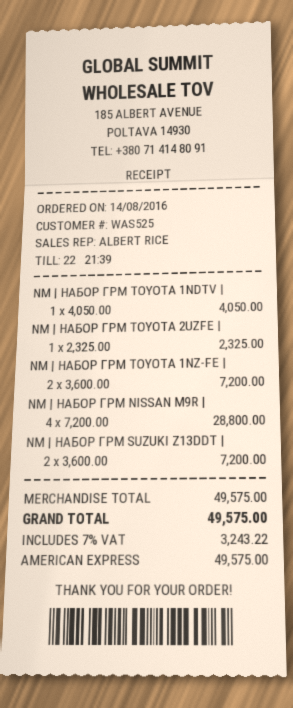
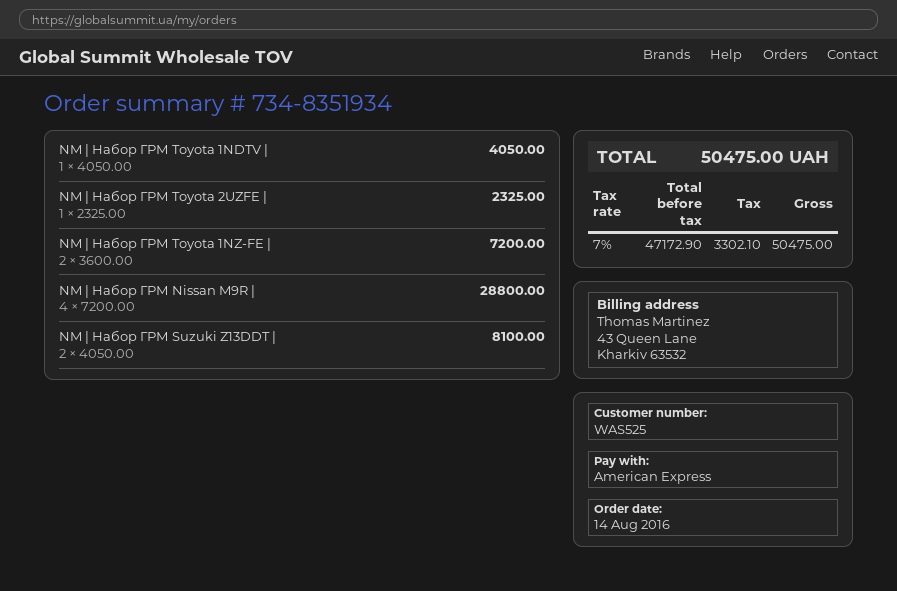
NM | НАБОР ГРМ SUZUKI Z13DDT |: 2 x 3600.00 = 7200.00 -> 2 x 4050.00 = 8100.00
tax: 7% = 3243.22 -> 7% = 3302.10
total: 49575.00 -> 50475.00

